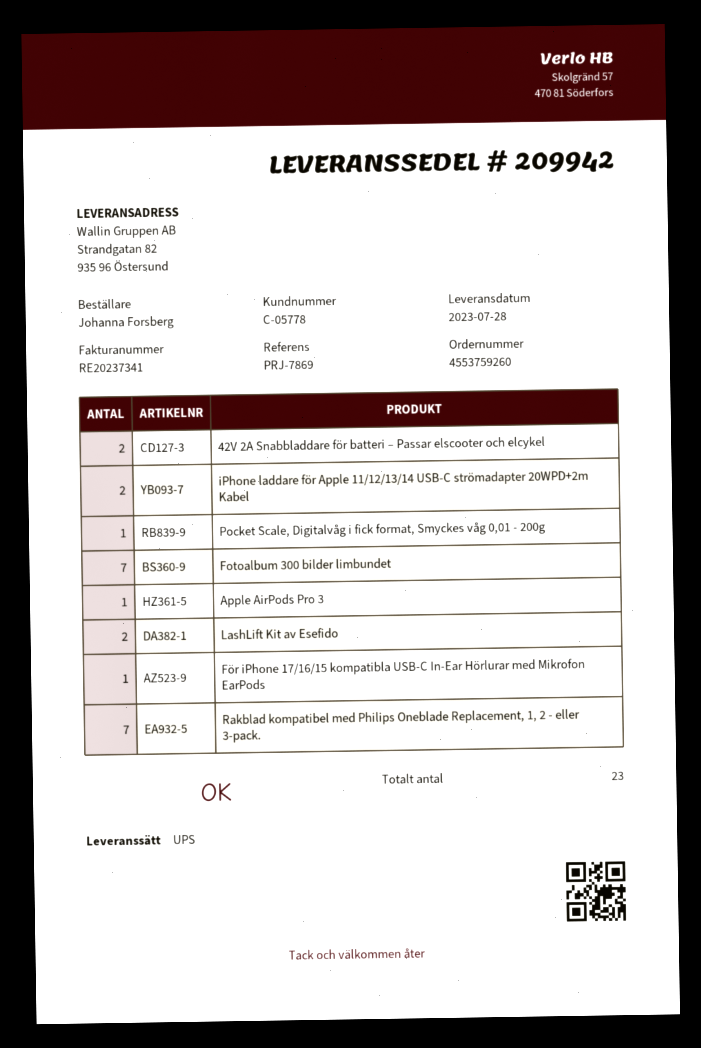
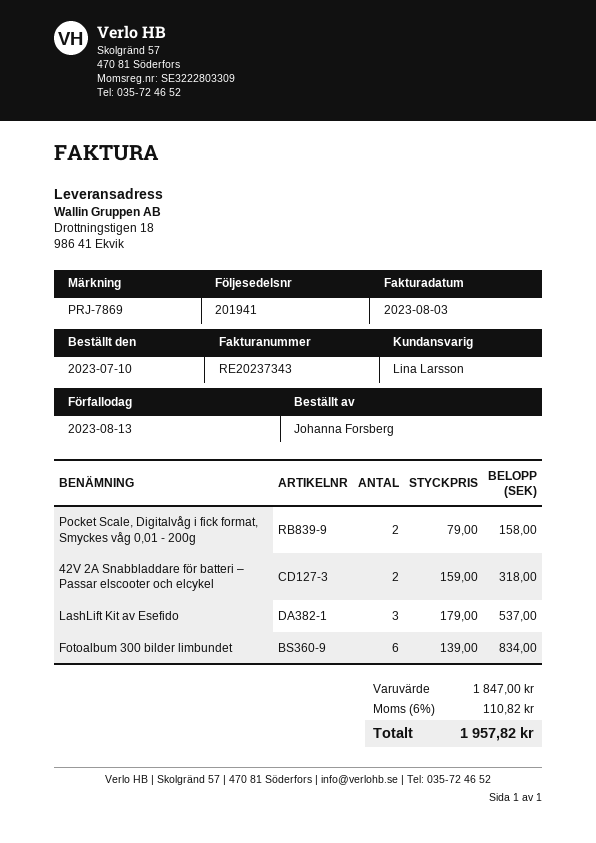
delivery note number: 209942 -> 201941
invoice number: RE20237341 -> RE20237343
ship to: Strandgatan 82, 935 96 Östersund -> Drottningstigen 18, 986 41 Ekvik
iPhone laddare för Apple 11/12/13/14 USB-C strömadapter 20WPD+2m Kabel: 2 -> none
Pocket Scale, Digitalvåg i fick format, Smyckes våg 0,01 - 200g: 1 -> 2
Fotoalbum 300 bilder limbundet: 7 -> 6
Apple AirPods Pro 3: 1 -> none
LashLift Kit av Esefido: 2 -> 3
För iPhone 17/16/15 kompatibla USB-C In-Ear Hörlurar med Mikrofon EarPods: 1 -> none
Rakblad kompatibel med Philips Oneblade Replacement, 1, 2 - eller 3-pack.: 7 -> none

